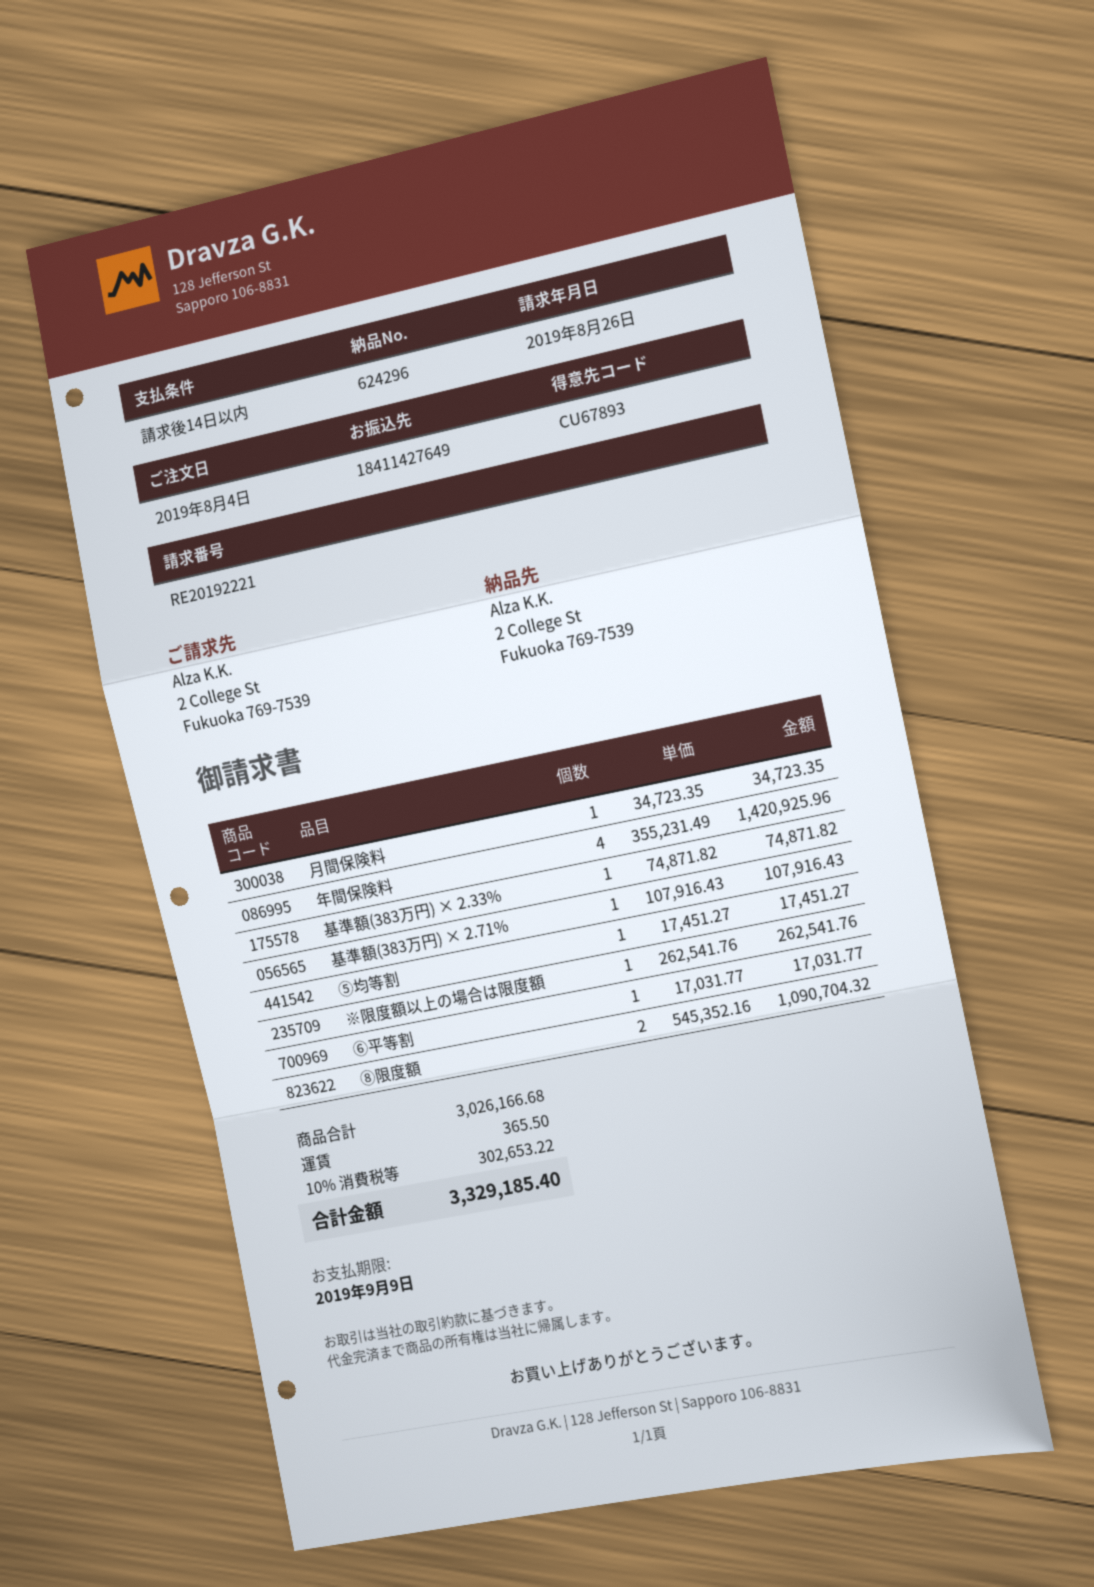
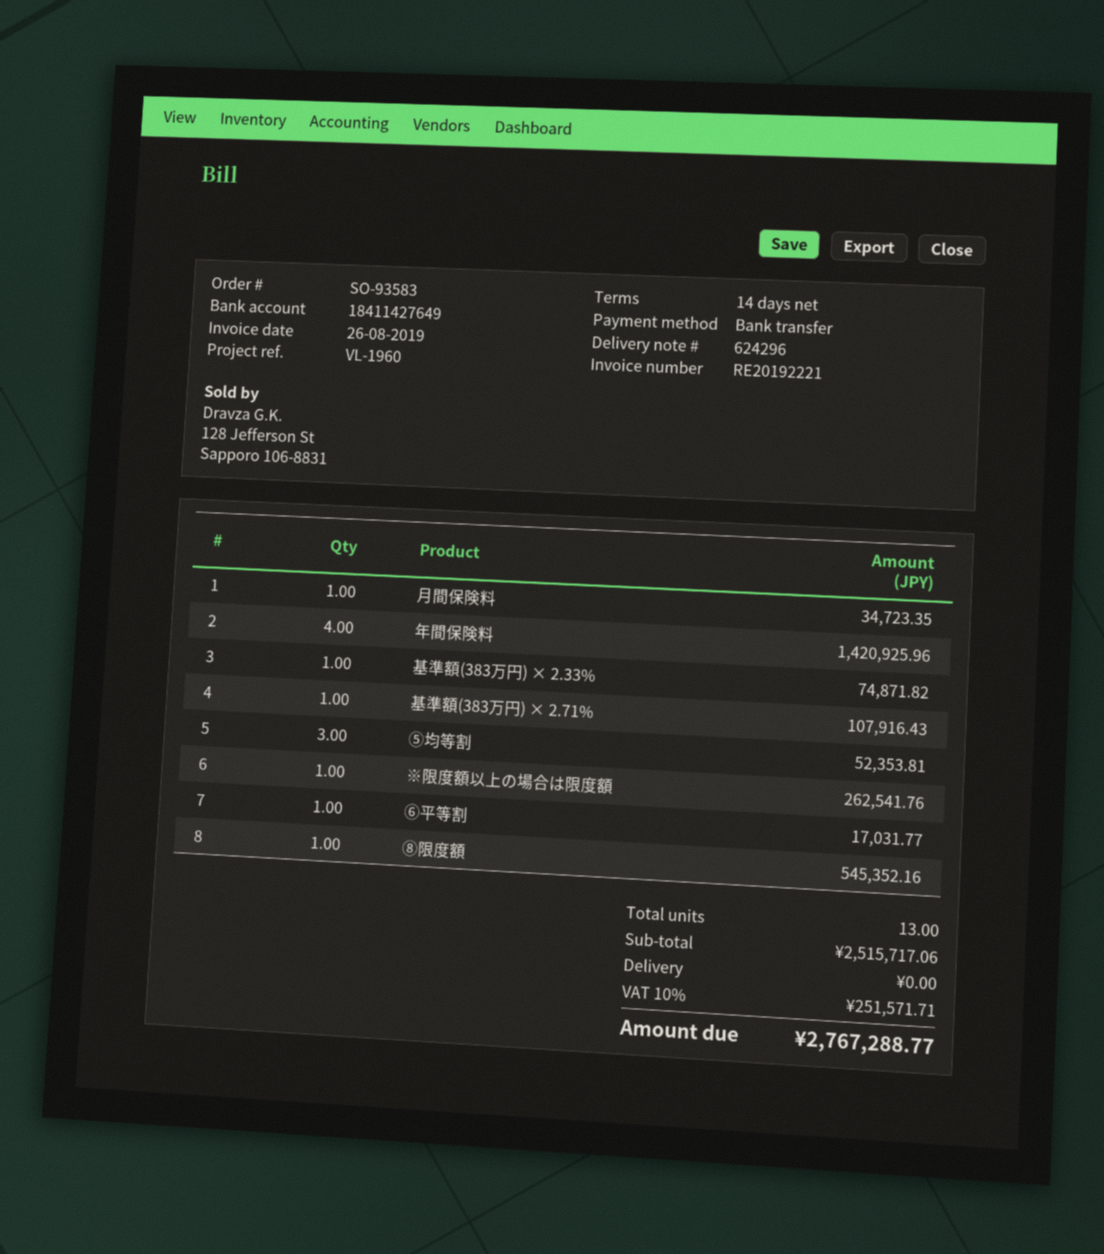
⑤均等割: 1 for 17451.27 -> 3 for 52353.81
⑧限度額: 2 for 1090704.32 -> 1 for 545352.16
subtotal: 3026166.68 -> 2515717.06
shipping: 365.50 -> 0.00
tax: 10% = 302653.22 -> 10% = 251571.71
total: 3329185.40 -> 2767288.77

